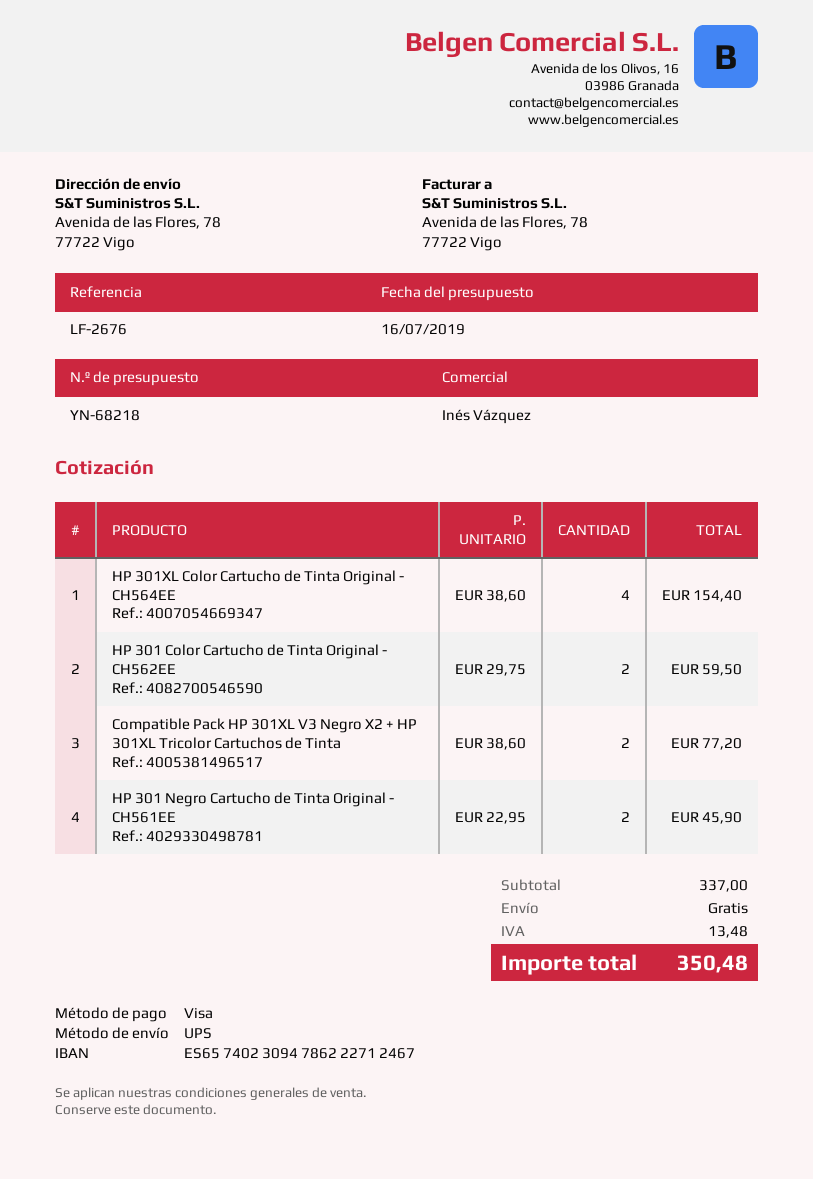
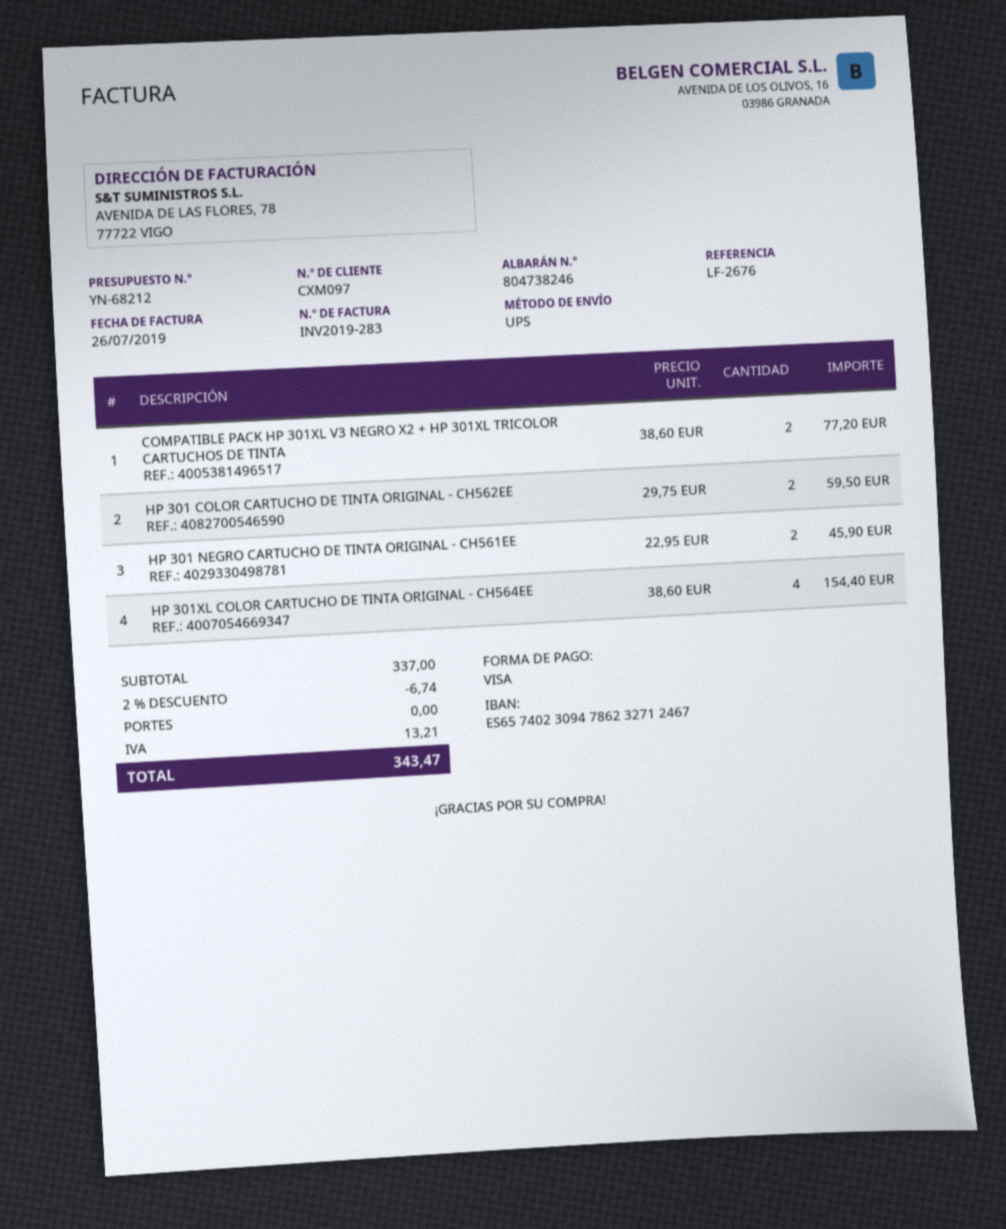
quote number: YN-68218 -> YN-68212
bank account: ES6574023094786222712467 -> ES6574023094786232712467
discount: none -> 2% = 6.74
tax: 13.48 -> 13.21
total: 350.48 -> 343.47

